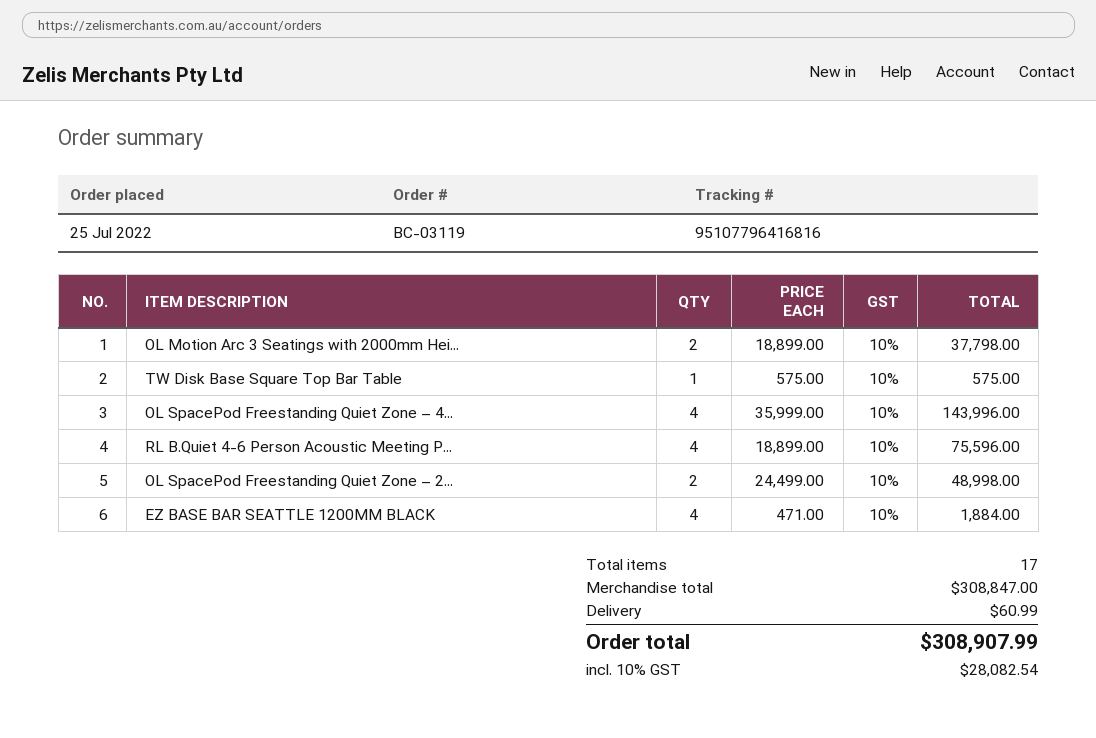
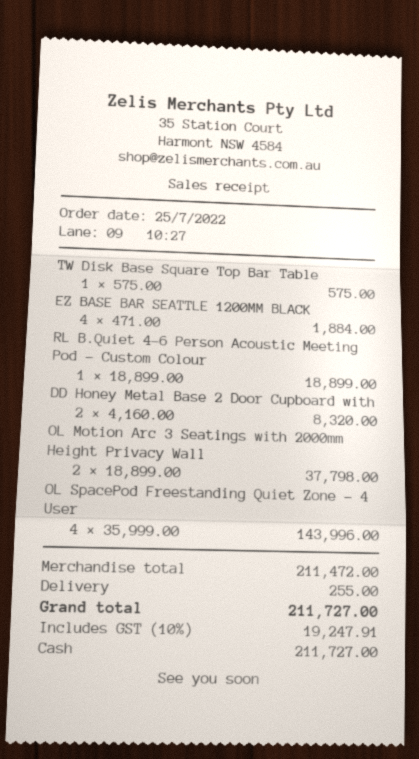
RL B.Quiet 4-6 Person Acoustic Meeting P...: 4 x 18899.00 = 75596.00 -> 1 x 18899.00 = 18899.00
OL SpacePod Freestanding Quiet Zone – 2...: 2 x 24499.00 = 48998.00 -> none
DD Honey Metal Base 2 Door Cupboard with: none -> 2 x 4160.00 = 8320.00
subtotal: 308847.00 -> 211472.00
shipping: 60.99 -> 255.00
tax: 10% = 28082.54 -> 10% = 19247.91
total: 308907.99 -> 211727.00

